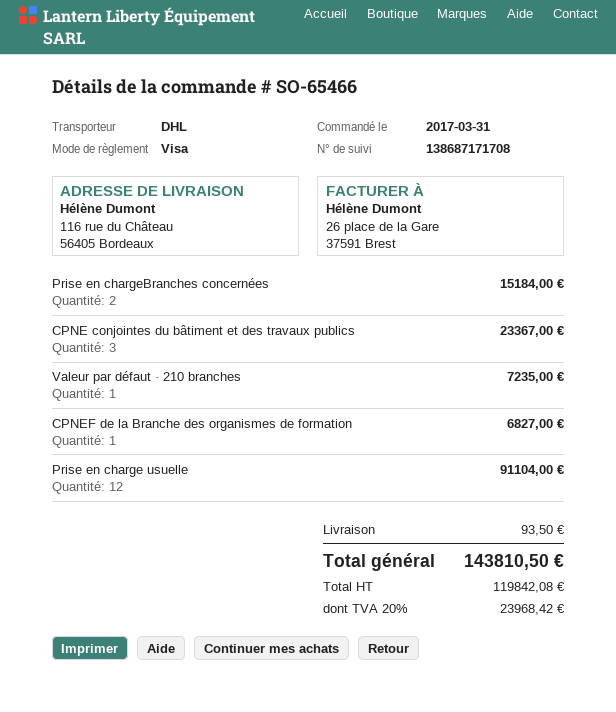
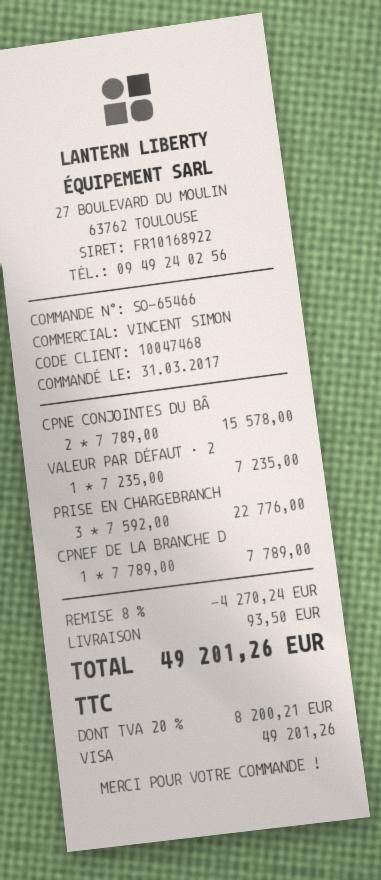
Prise en chargeBranches concernées: 2 for 15184.00 -> 3 for 22776.00
CPNE conjointes du bâtiment et des travaux publics: 3 for 23367.00 -> 2 for 15578.00
CPNEF de la Branche des organismes de formation: 1 for 6827.00 -> 1 for 7789.00
Prise en charge usuelle: 12 for 91104.00 -> none
discount: none -> 8% = 4270.24
tax: 20% = 23968.42 -> 20% = 8200.21
total: 143810.50 -> 49201.26

